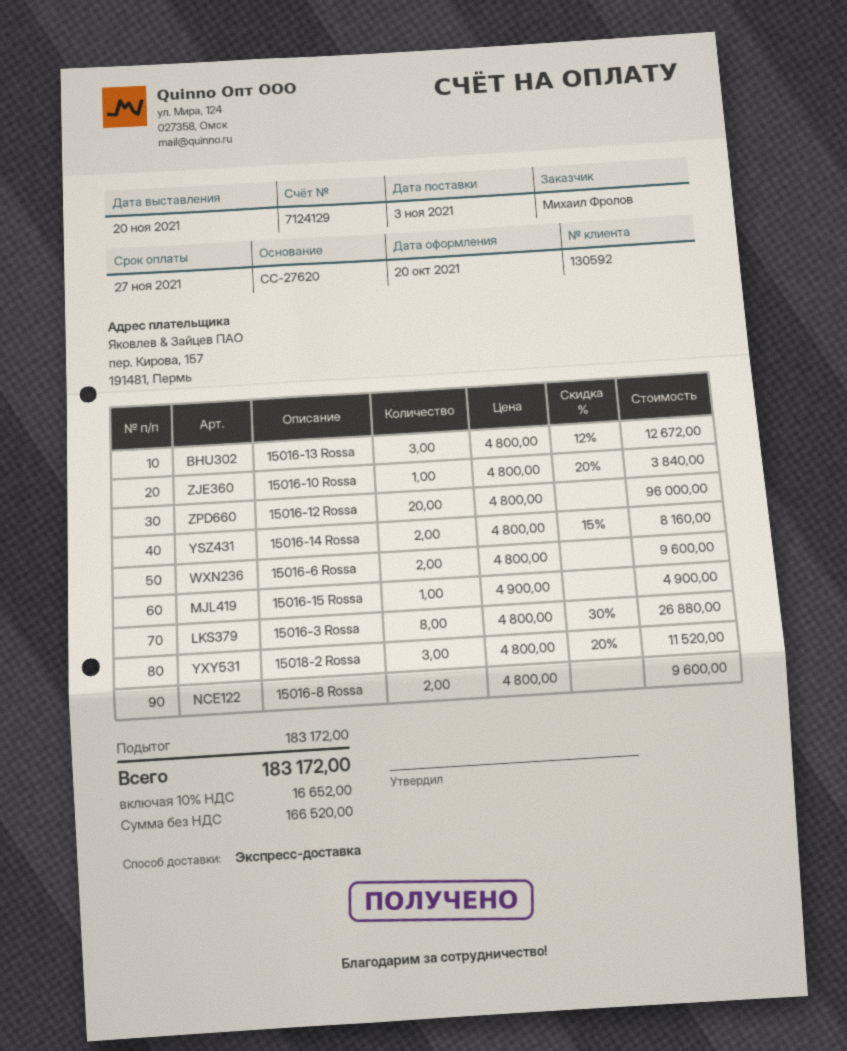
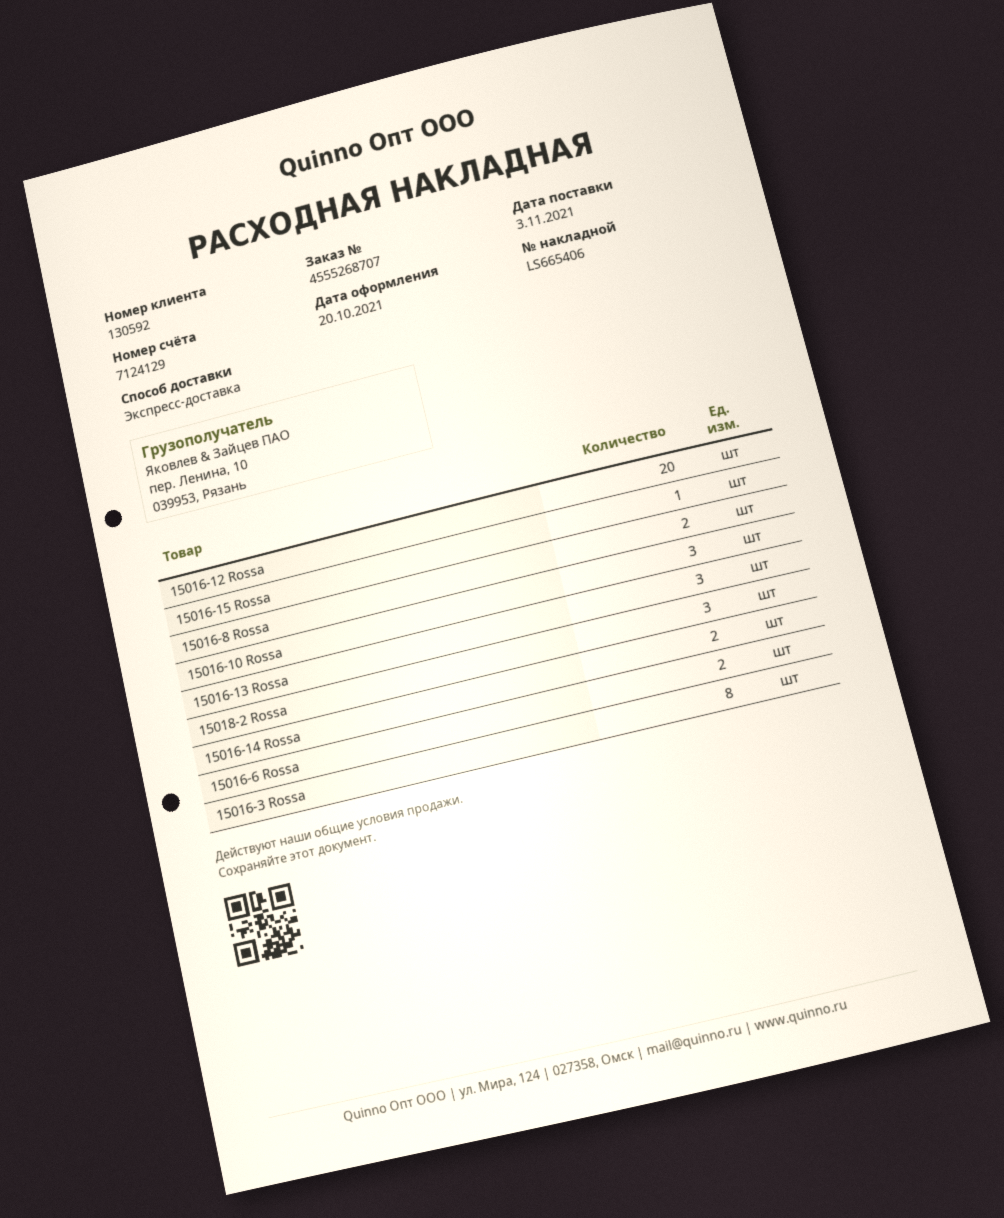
15016-10 Rossa: 1 -> 3

